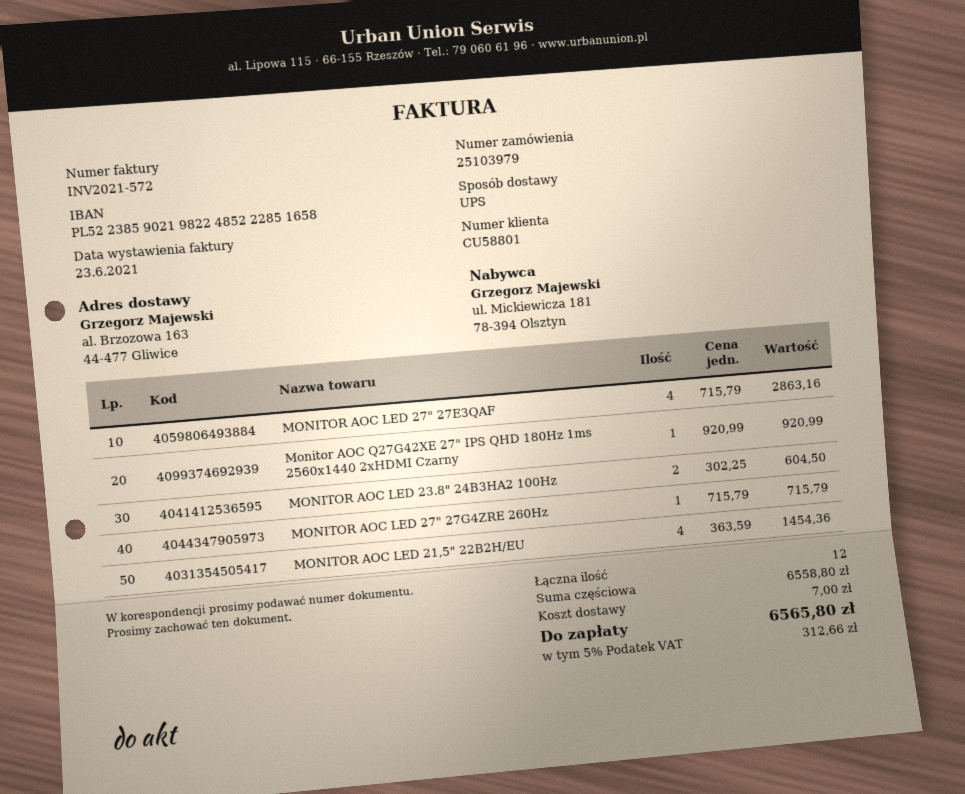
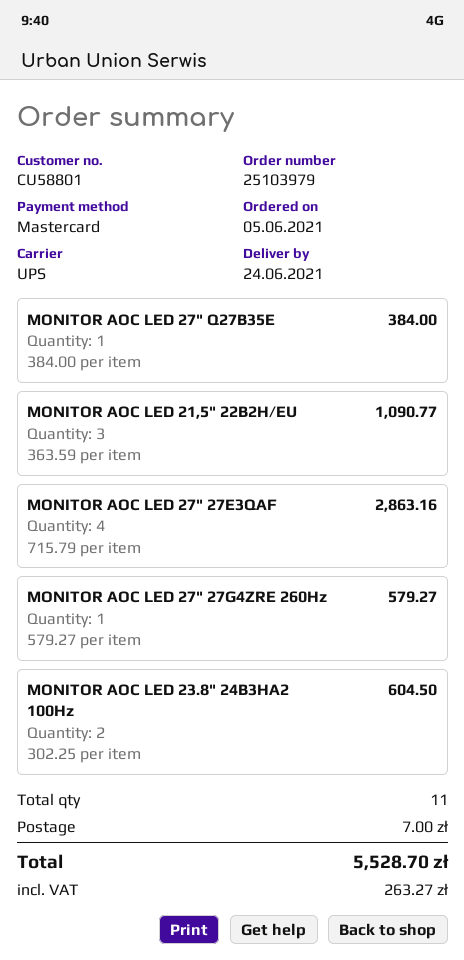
Monitor AOC Q27G42XE 27" IPS QHD 180Hz 1ms 2560x1440 2xHDMI Czarny: 1 x 920.99 = 920.99 -> none
MONITOR AOC LED 27" 27G4ZRE 260Hz: 1 x 715.79 = 715.79 -> 1 x 579.27 = 579.27
MONITOR AOC LED 21,5" 22B2H/EU: 4 x 363.59 = 1454.36 -> 3 x 363.59 = 1090.77
MONITOR AOC LED 27" Q27B35E: none -> 1 x 384.00 = 384.00
total quantity: 12 -> 11
tax: 312.66 -> 263.27
total: 6565.80 -> 5528.70

